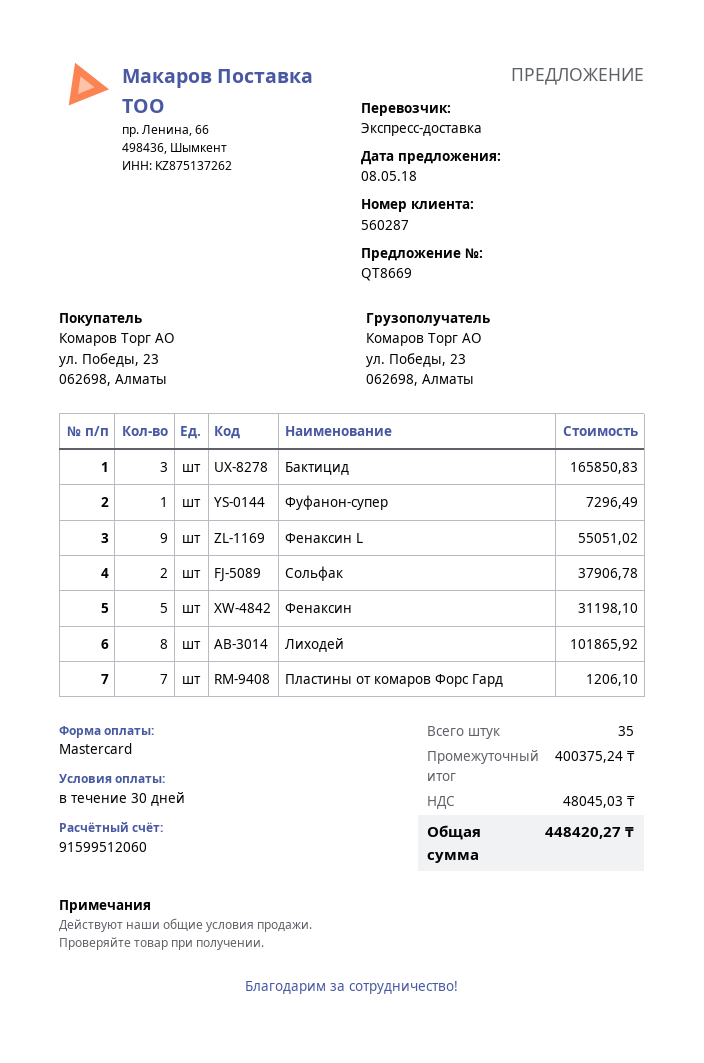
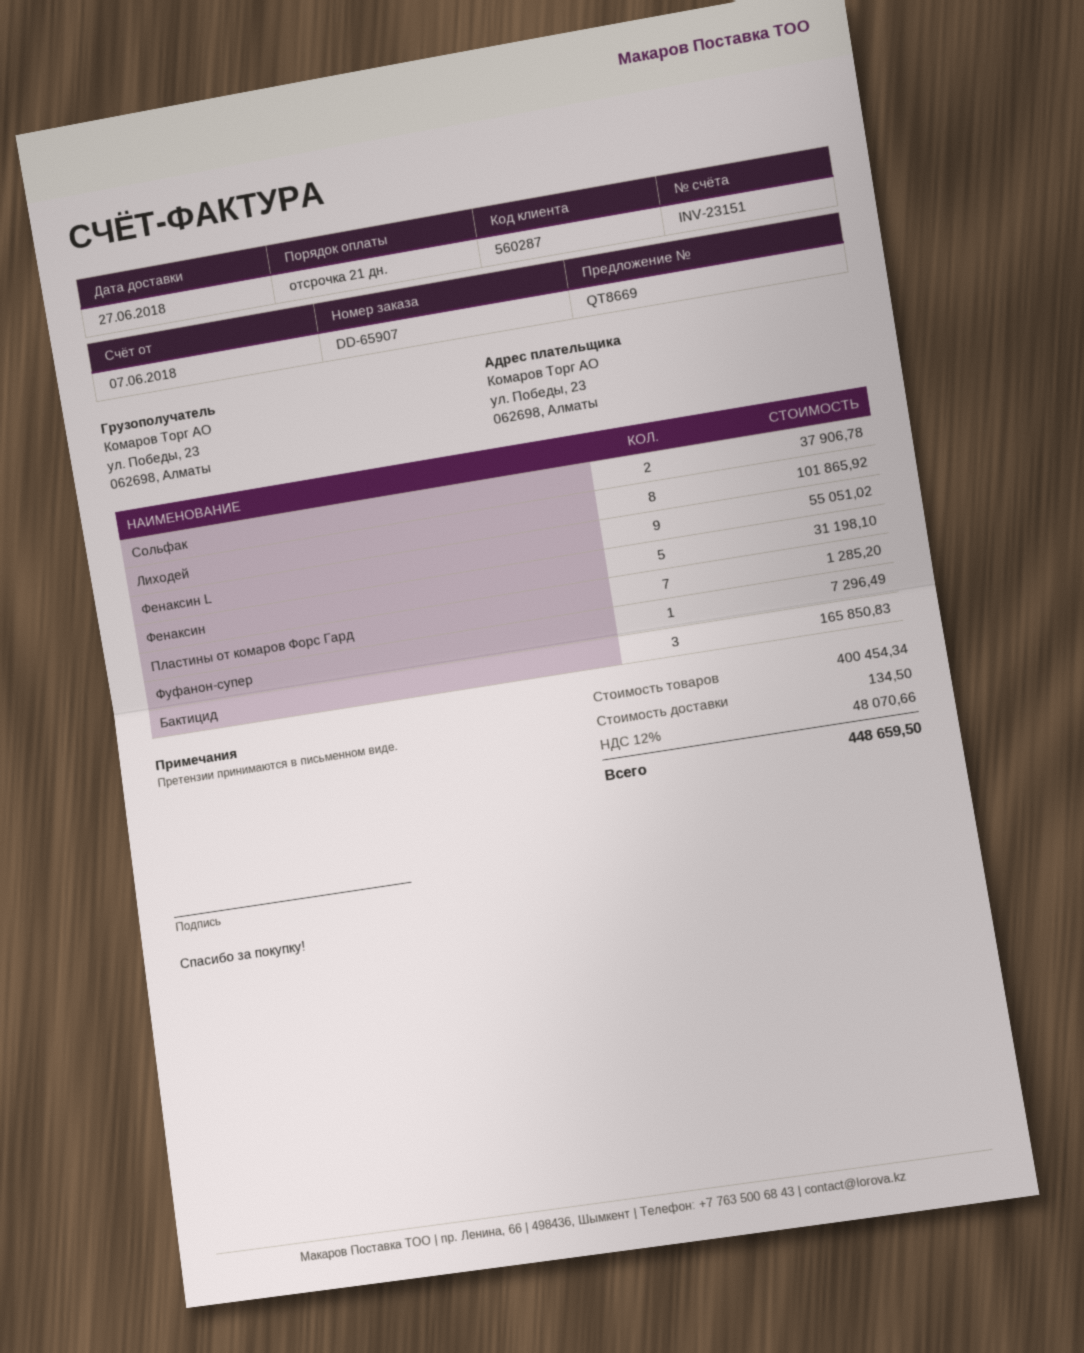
payment terms: 30 days -> 21 days
Пластины от комаров Форс Гард: 7 for 1206.10 -> 7 for 1285.20
subtotal: 400375.24 -> 400454.34
shipping: none -> 134.50
tax: 48045.03 -> 48070.66
total: 448420.27 -> 448659.50

